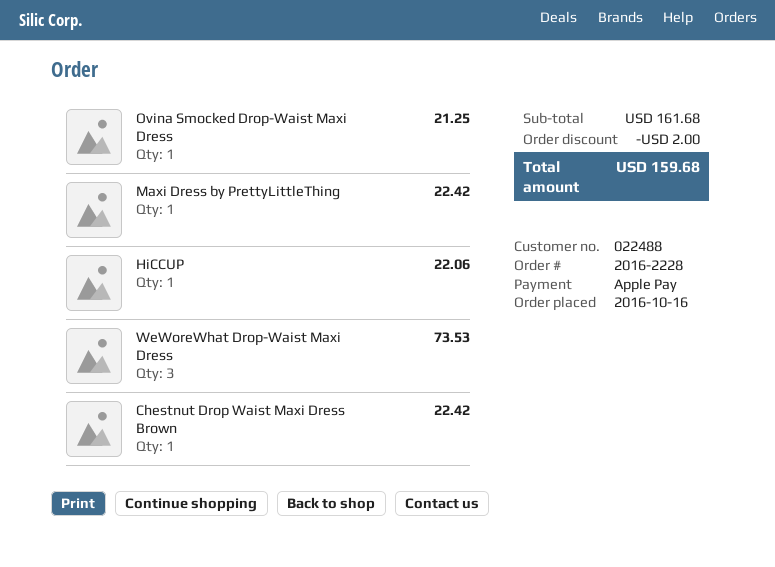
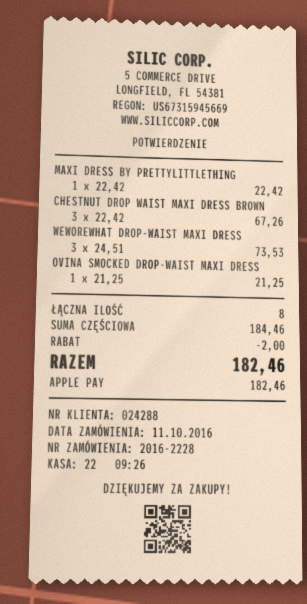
order date: 2016-10-16 -> 2016-10-11
customer number: 022488 -> 024288
HiCCUP: 1 for 22.06 -> none
Chestnut Drop Waist Maxi Dress Brown: 1 for 22.42 -> 3 for 67.26
subtotal: 161.68 -> 184.46
total: 159.68 -> 182.46

